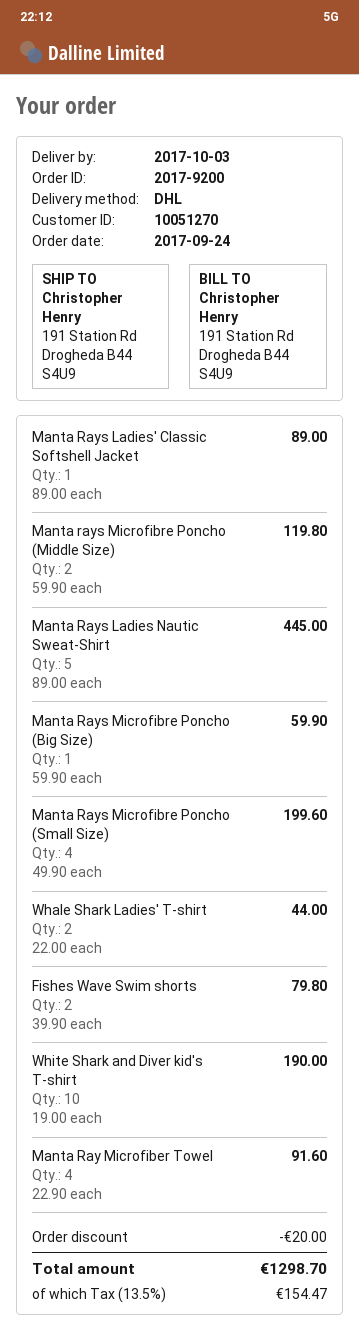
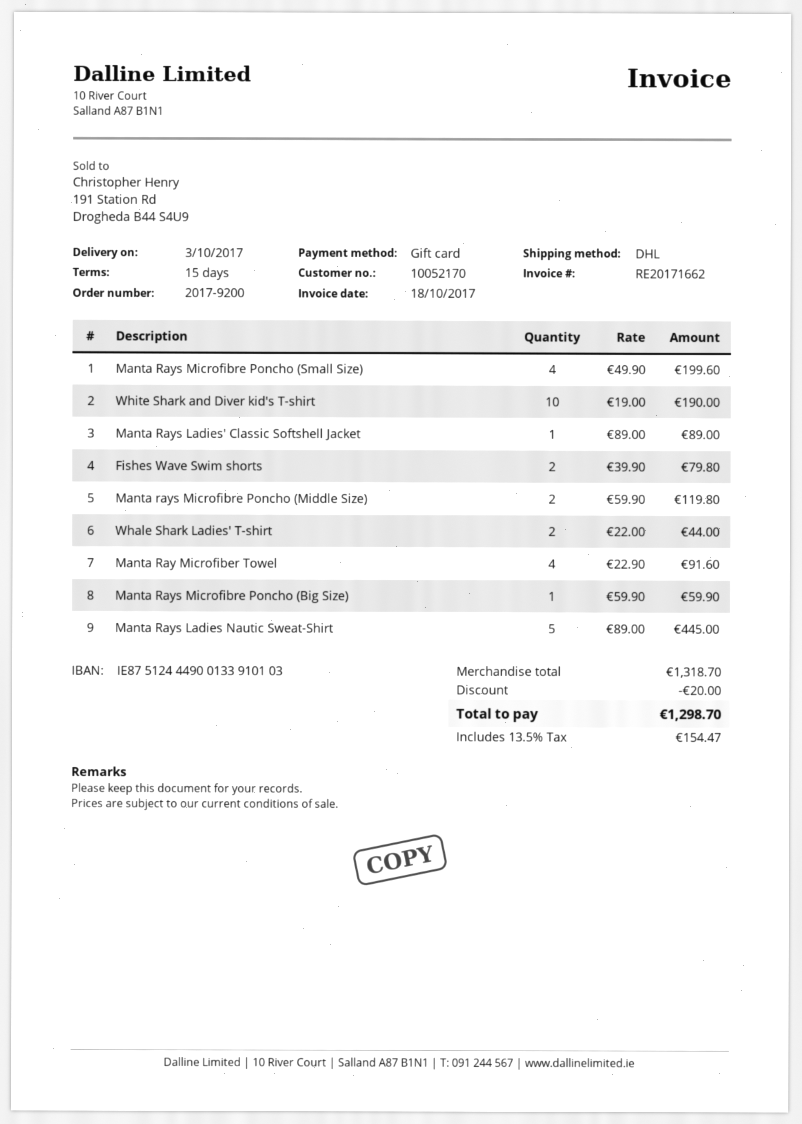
customer number: 10051270 -> 10052170

